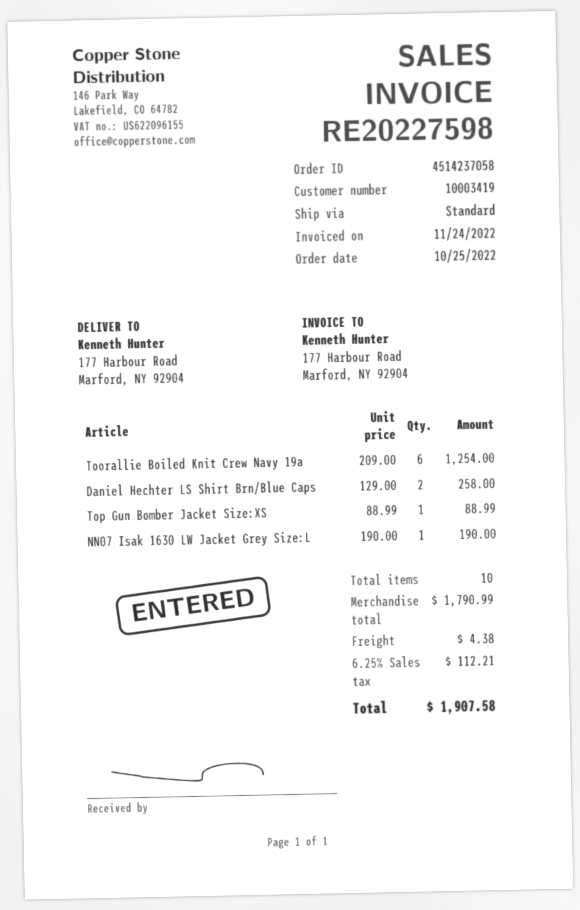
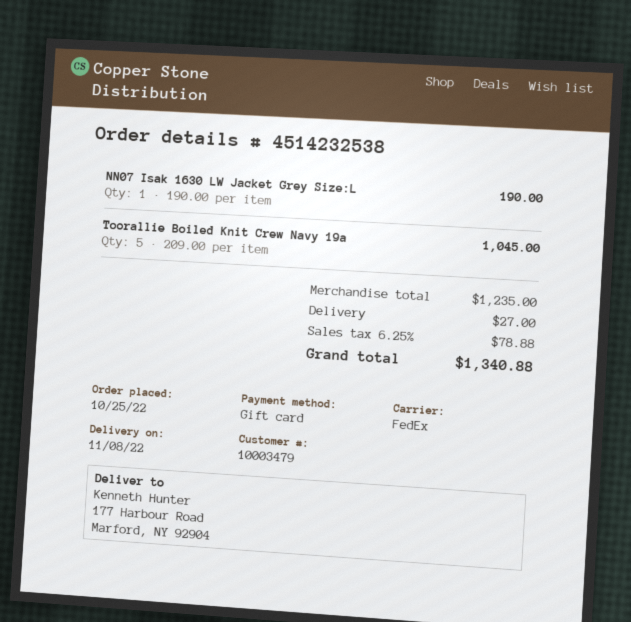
order number: 4514237058 -> 4514232538
customer number: 10003419 -> 10003479
shipping method: standard -> FedEx
Toorallie Boiled Knit Crew Navy 19a: 6 x 209.00 = 1254.00 -> 5 x 209.00 = 1045.00
Daniel Hechter LS Shirt Brn/Blue Caps: 2 x 129.00 = 258.00 -> none
Top Gun Bomber Jacket Size:XS: 1 x 88.99 = 88.99 -> none
subtotal: 1790.99 -> 1235.00
shipping: 4.38 -> 27.00
tax: 6.25% = 112.21 -> 6.25% = 78.88
total: 1907.58 -> 1340.88

